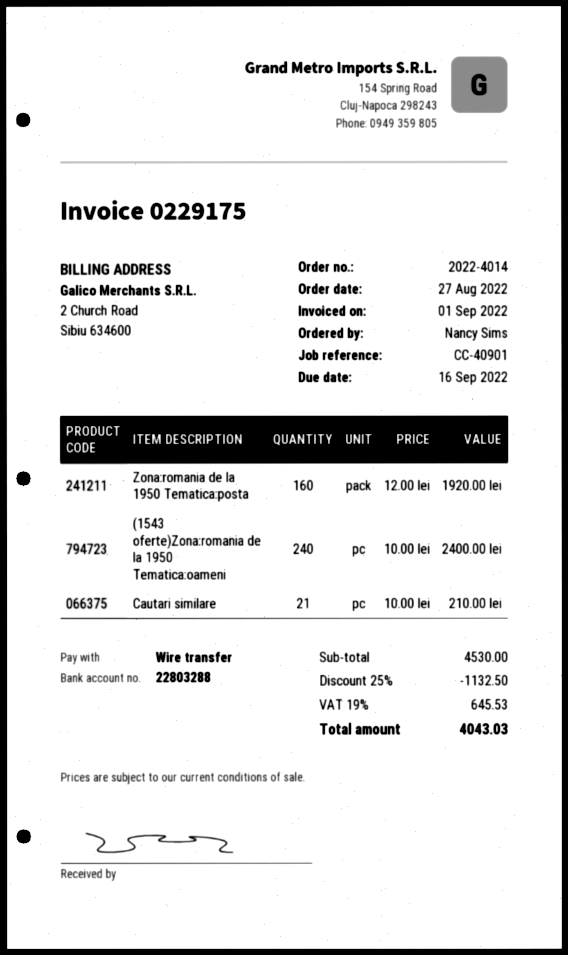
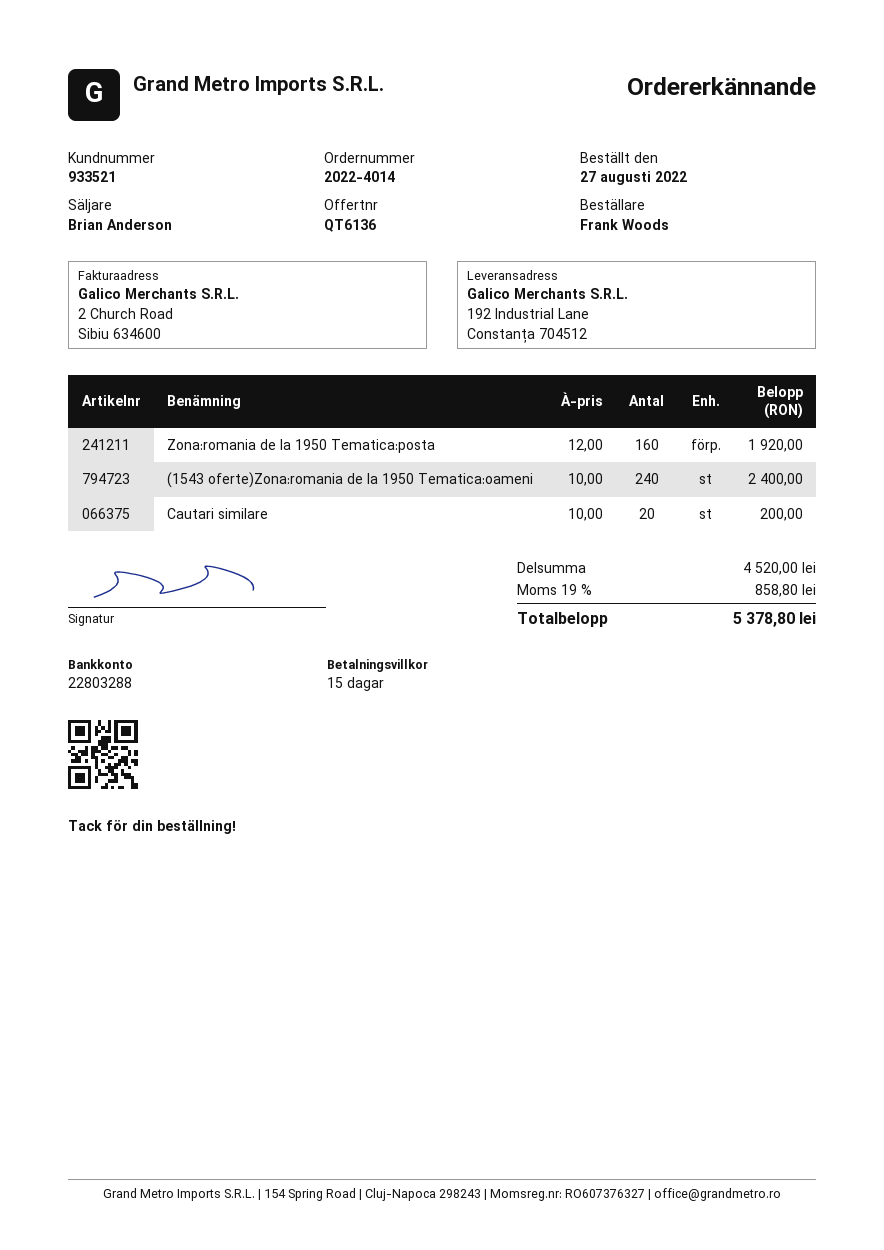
ordered by: Nancy Sims -> Frank Woods
Cautari similare: 21 x 10.00 = 210.00 -> 20 x 10.00 = 200.00
subtotal: 4530.00 -> 4520.00
discount: 25% = 1132.50 -> none
tax: 19% = 645.53 -> 19% = 858.80
total: 4043.03 -> 5378.80

